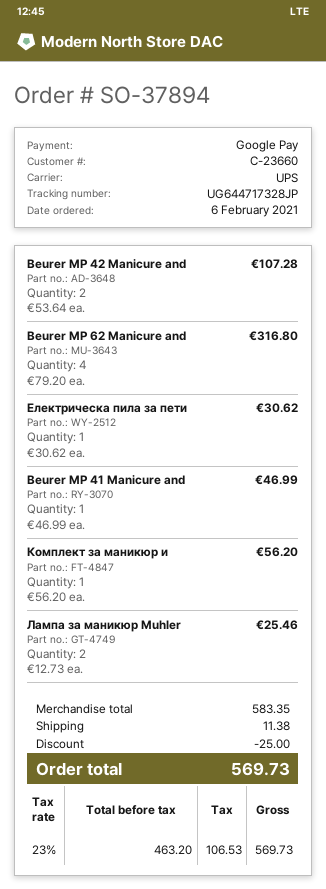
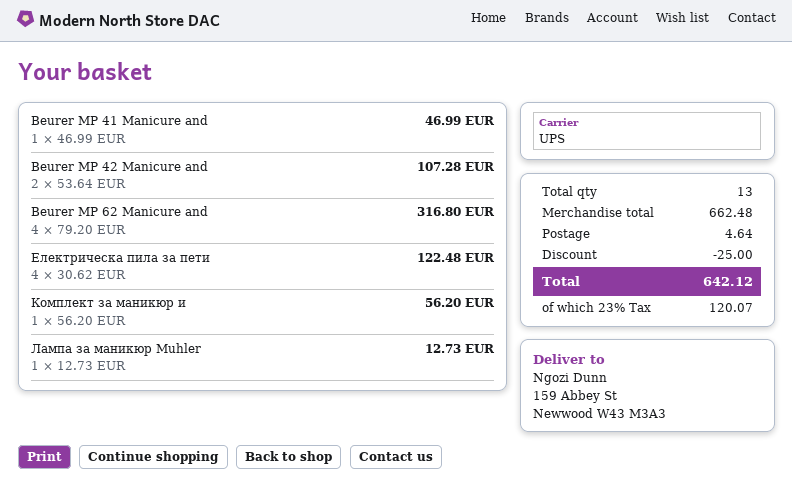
Електрическа пила за пети: 1 x 30.62 = 30.62 -> 4 x 30.62 = 122.48
Лампа за маникюр Muhler: 2 x 12.73 = 25.46 -> 1 x 12.73 = 12.73
subtotal: 583.35 -> 662.48
shipping: 11.38 -> 4.64
tax: 23% = 106.53 -> 23% = 120.07
total: 569.73 -> 642.12

